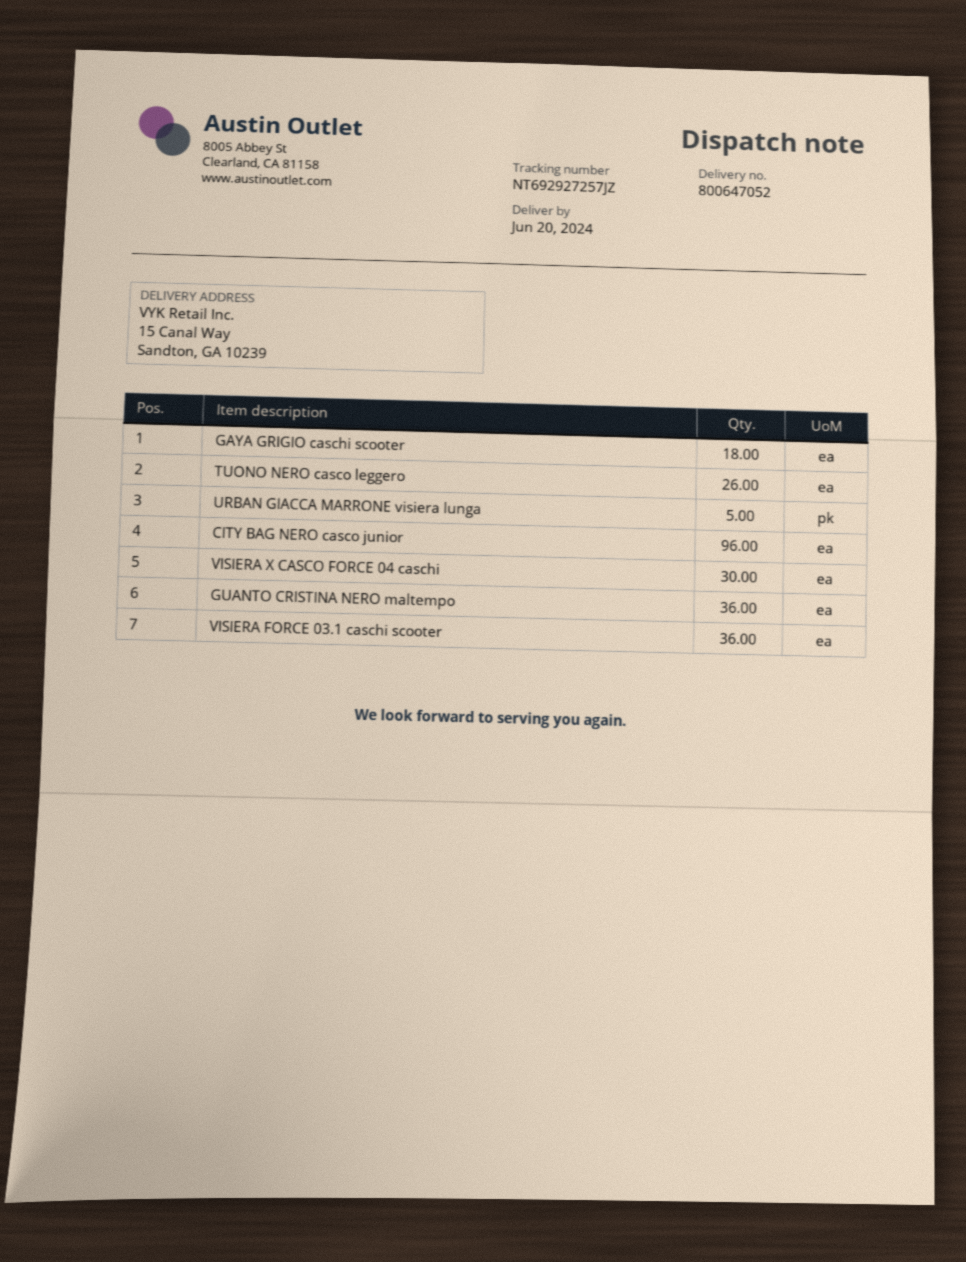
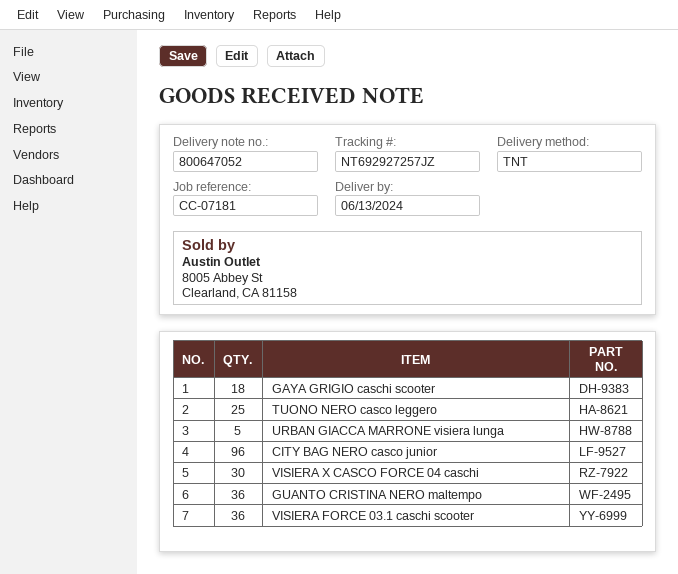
delivery date: 2024-06-20 -> 2024-06-13
TUONO NERO casco leggero: 26 -> 25

